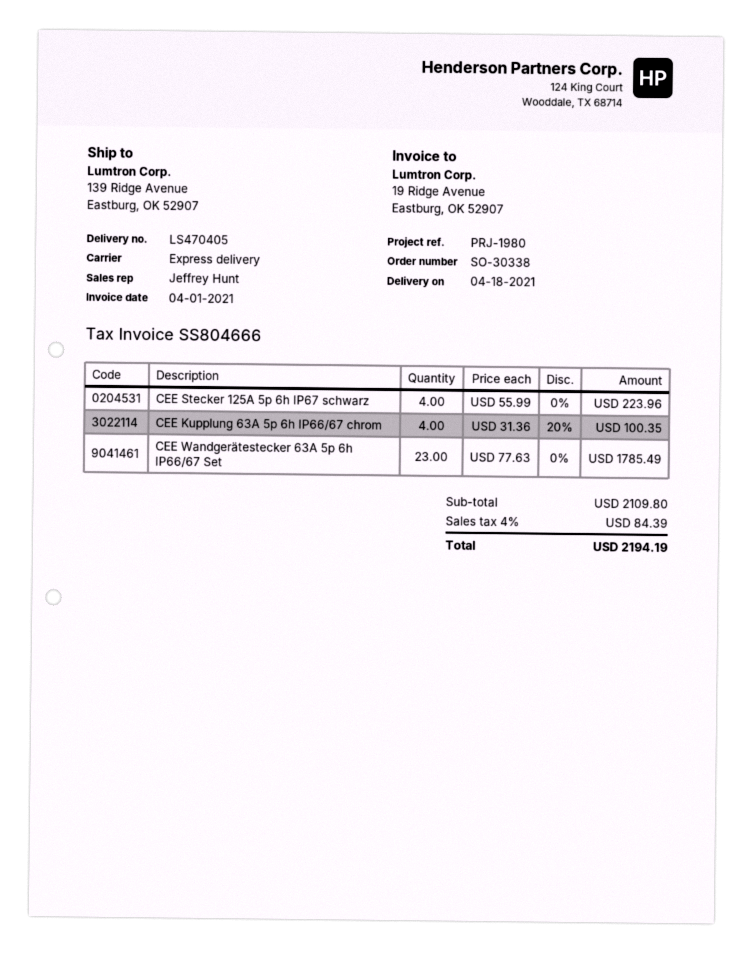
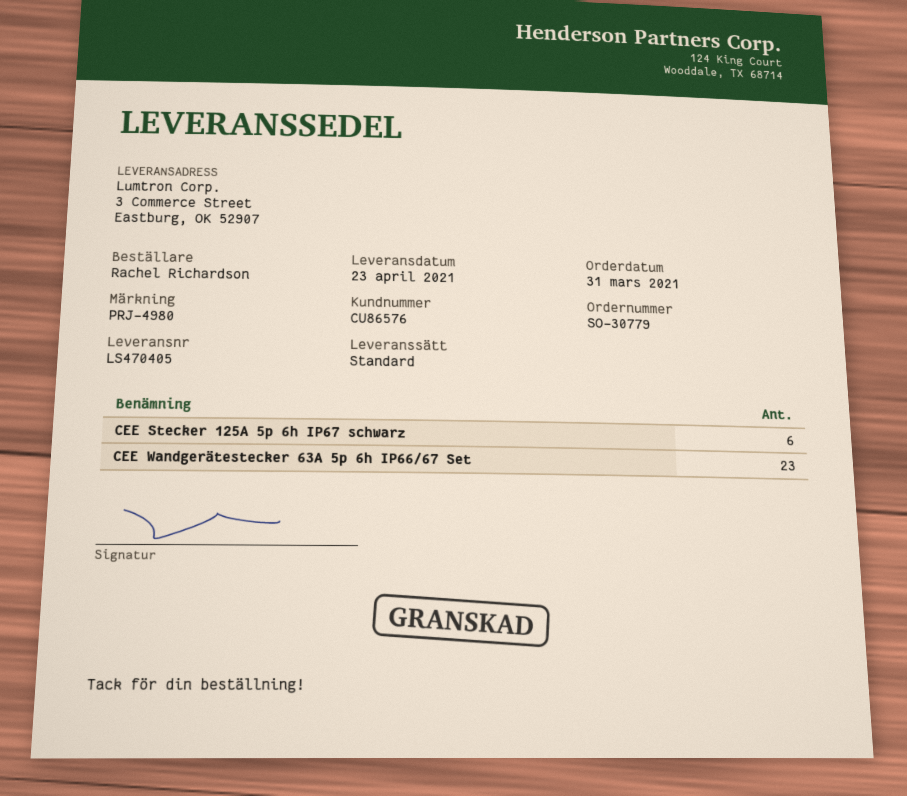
order number: SO-30338 -> SO-30779
delivery date: 2021-04-18 -> 2021-04-23
reference: PRJ-1980 -> PRJ-4980
shipping method: express -> standard
ship to: 139 Ridge Avenue, Eastburg, OK 52907 -> 3 Commerce Street, Eastburg, OK 52907
CEE Stecker 125A 5p 6h IP67 schwarz: 4 -> 6
CEE Kupplung 63A 5p 6h IP66/67 chrom: 4 -> none

